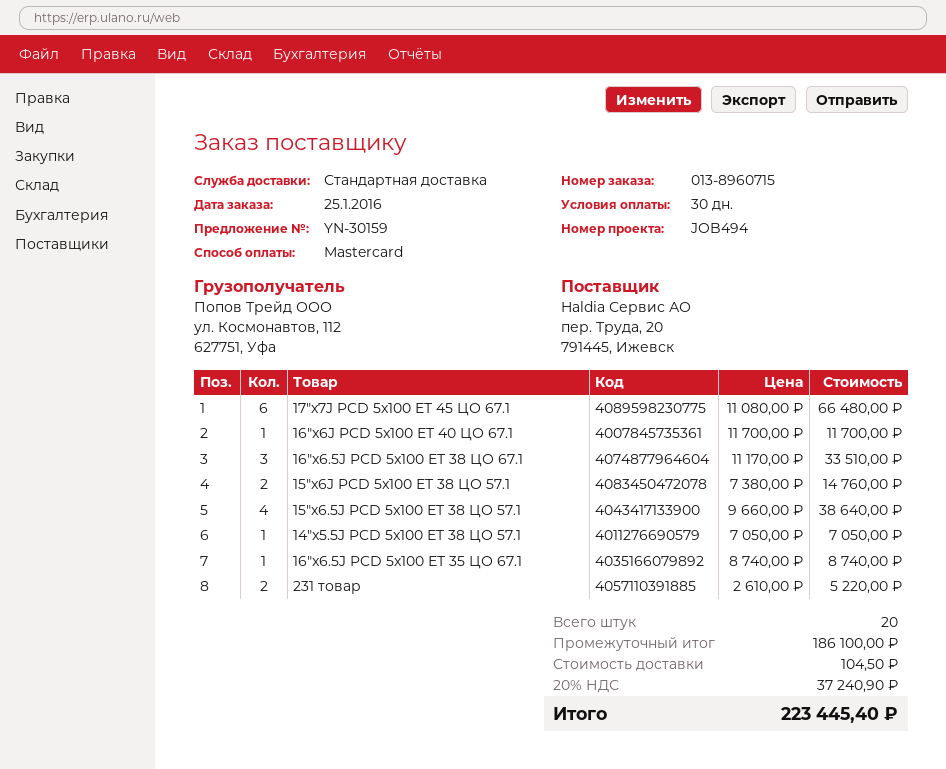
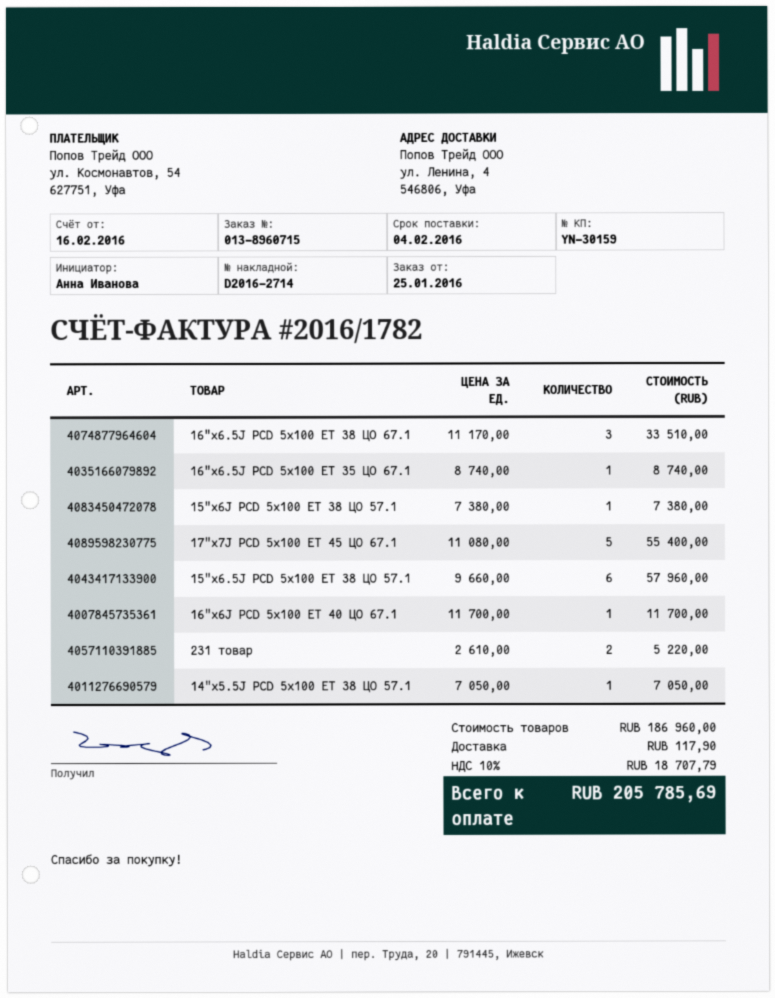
ship to: ул. Космонавтов, 112, 627751, Уфа -> ул. Ленина, 4, 546806, Уфа
17"x7J PCD 5x100 ЕТ 45 ЦО 67.1: 6 x 11080.00 = 66480.00 -> 5 x 11080.00 = 55400.00
15"x6J PCD 5x100 ЕТ 38 ЦО 57.1: 2 x 7380.00 = 14760.00 -> 1 x 7380.00 = 7380.00
15"x6.5J PCD 5x100 ЕТ 38 ЦО 57.1: 4 x 9660.00 = 38640.00 -> 6 x 9660.00 = 57960.00
subtotal: 186100.00 -> 186960.00
shipping: 104.50 -> 117.90
tax: 20% = 37240.90 -> 10% = 18707.79
total: 223445.40 -> 205785.69

